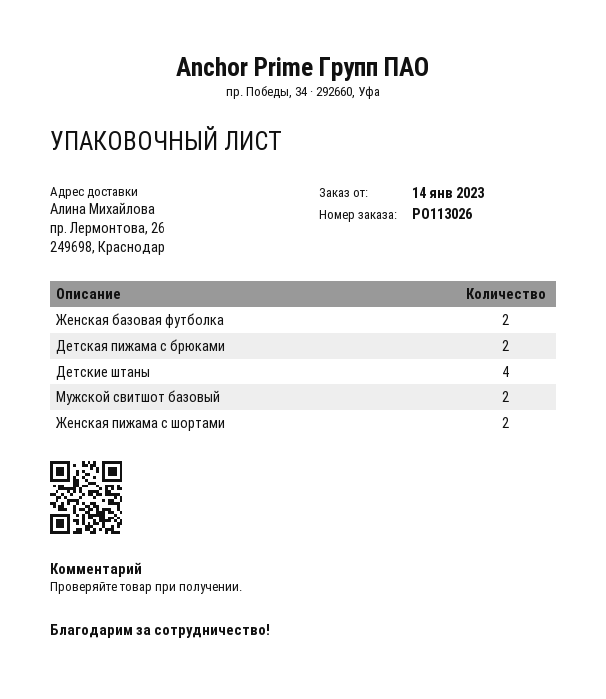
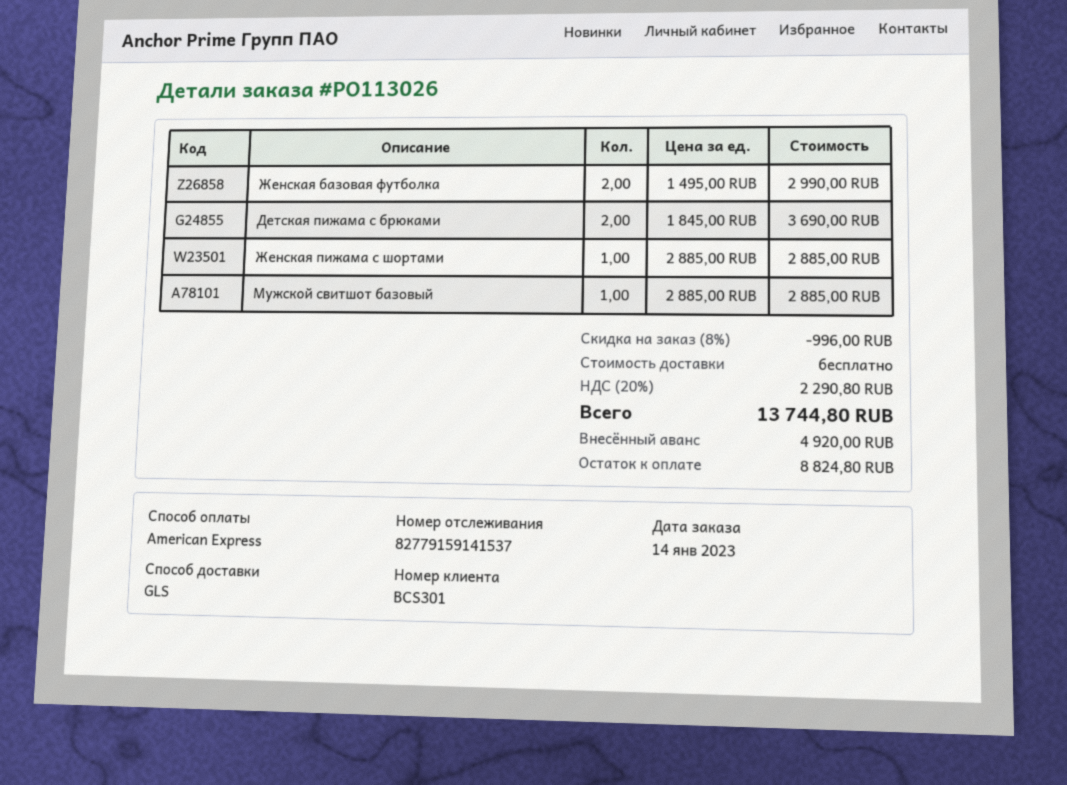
Детские штаны: 4 -> none
Мужской свитшот базовый: 2 -> 1
Женская пижама с шортами: 2 -> 1

